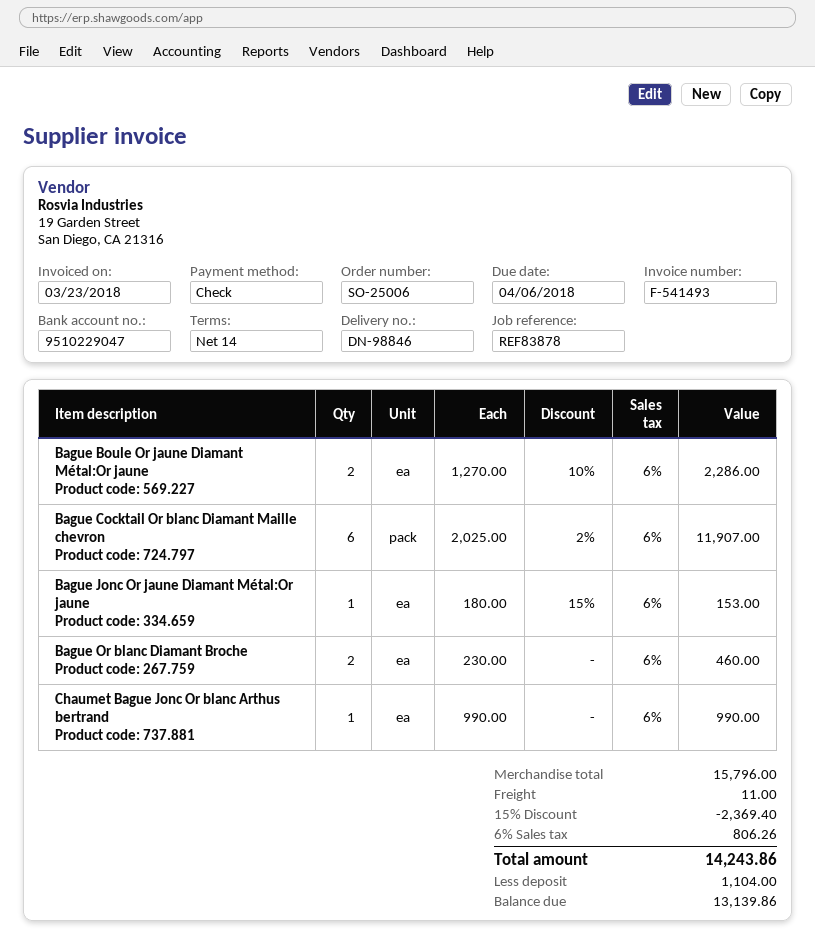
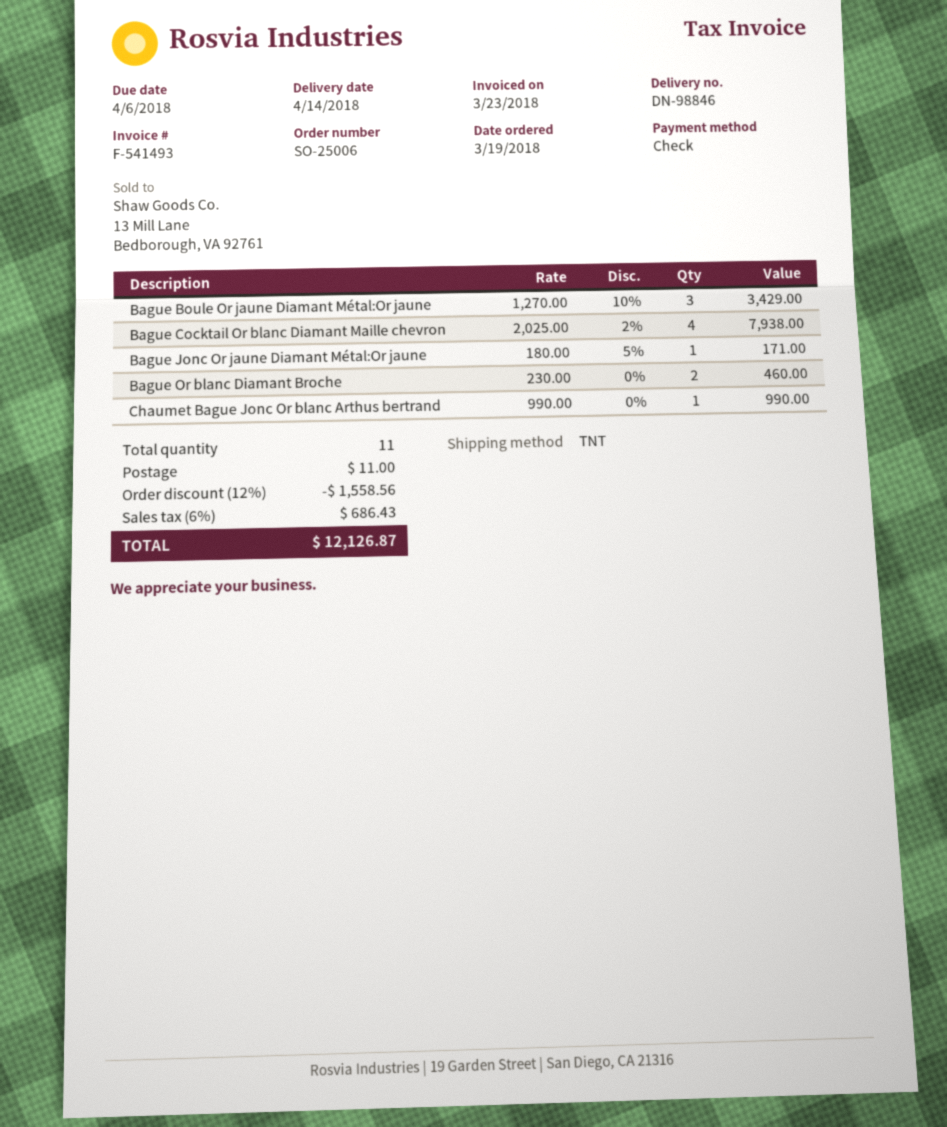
Bague Boule Or jaune Diamant Métal:Or jaune: 2 x 1270.00 - 10% = 2286.00 -> 3 x 1270.00 - 10% = 3429.00
Bague Cocktail Or blanc Diamant Maille chevron: 6 x 2025.00 - 2% = 11907.00 -> 4 x 2025.00 - 2% = 7938.00
Bague Jonc Or jaune Diamant Métal:Or jaune: 1 x 180.00 - 15% = 153.00 -> 1 x 180.00 - 5% = 171.00
discount: 15% = 2369.40 -> 12% = 1558.56
tax: 6% = 806.26 -> 6% = 686.43
total: 14243.86 -> 12126.87

